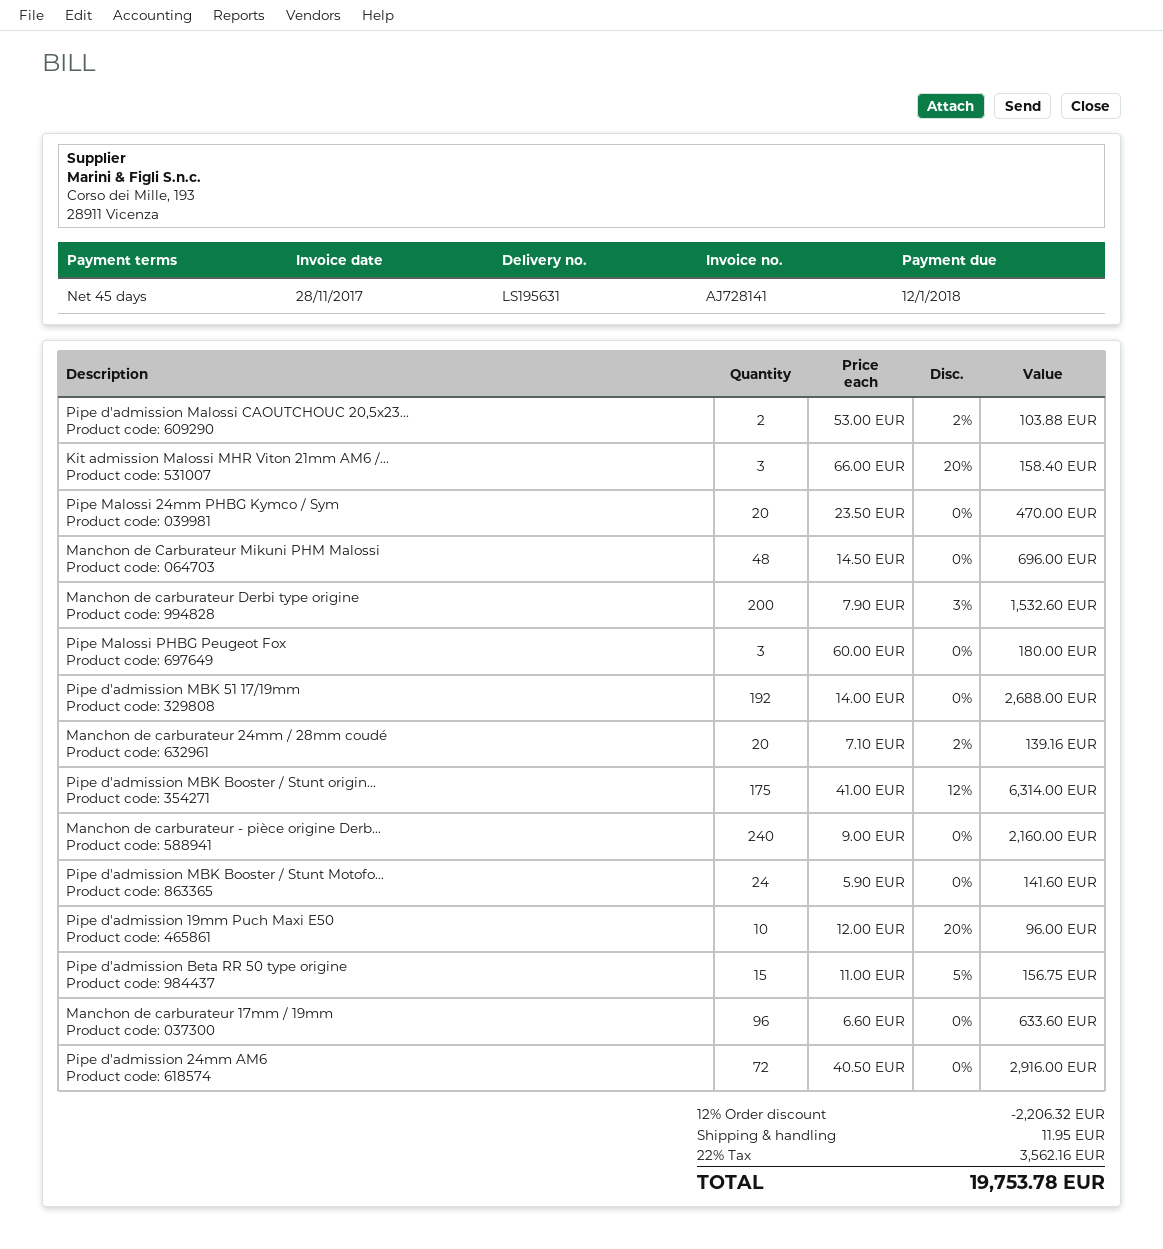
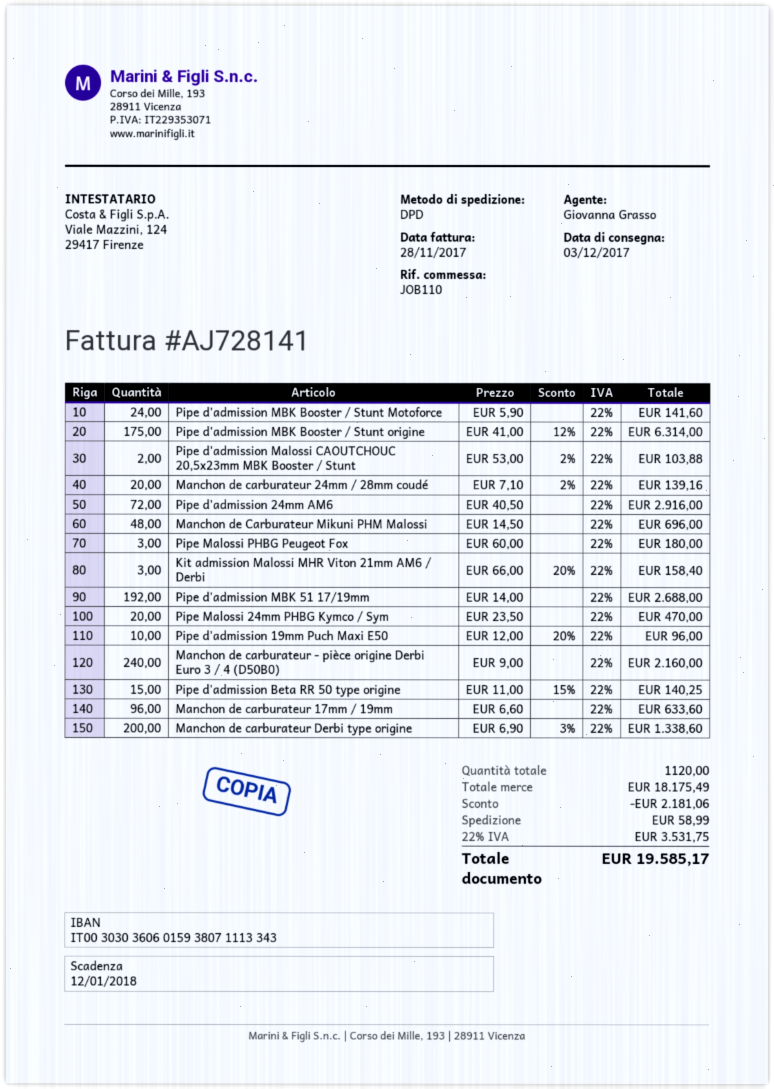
Manchon de carburateur Derbi type origine: 200 x 7.90 - 3% = 1532.60 -> 200 x 6.90 - 3% = 1338.60
Pipe d'admission Beta RR 50 type origine: 15 x 11.00 - 5% = 156.75 -> 15 x 11.00 - 15% = 140.25
discount: 2206.32 -> 2181.06
shipping: 11.95 -> 58.99
tax: 22% = 3562.16 -> 22% = 3531.75
total: 19753.78 -> 19585.17

